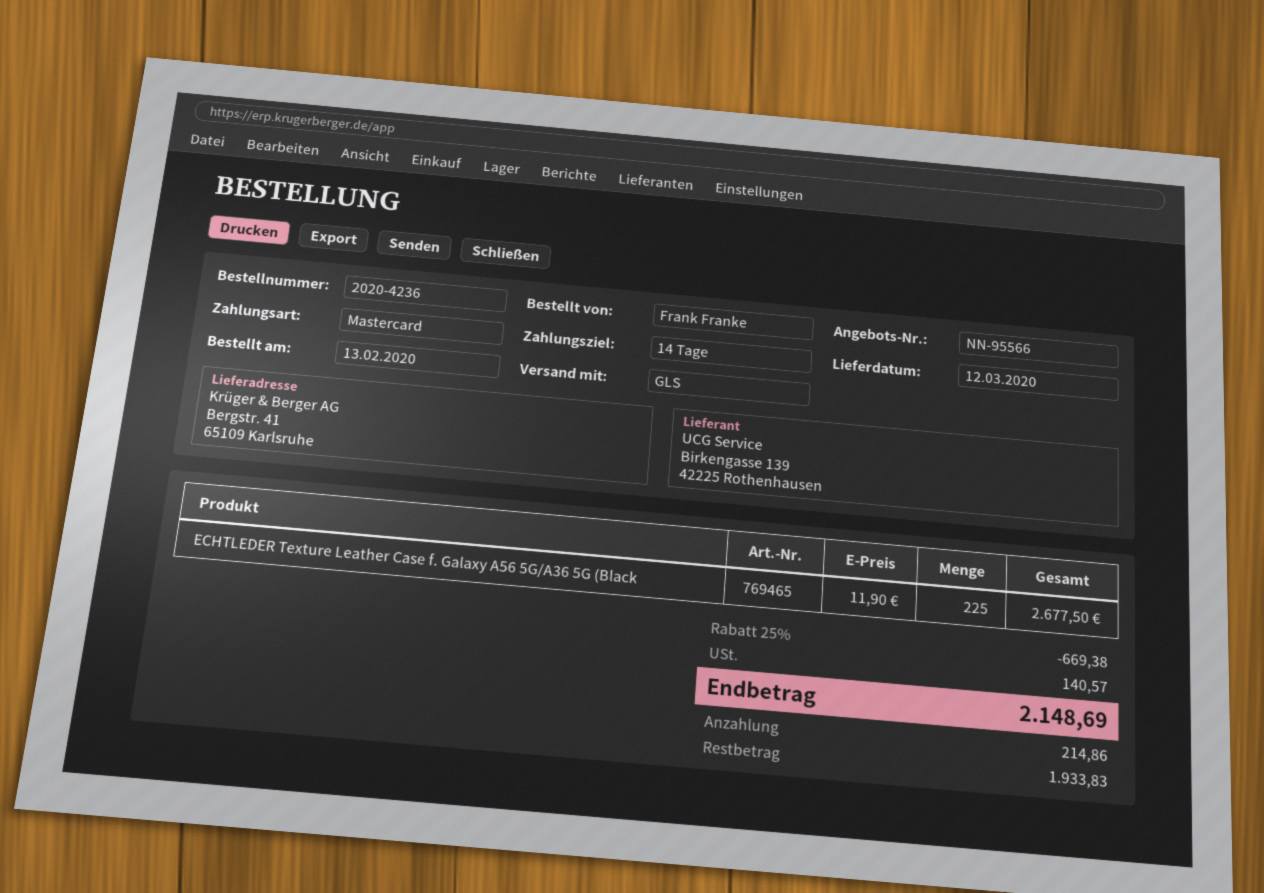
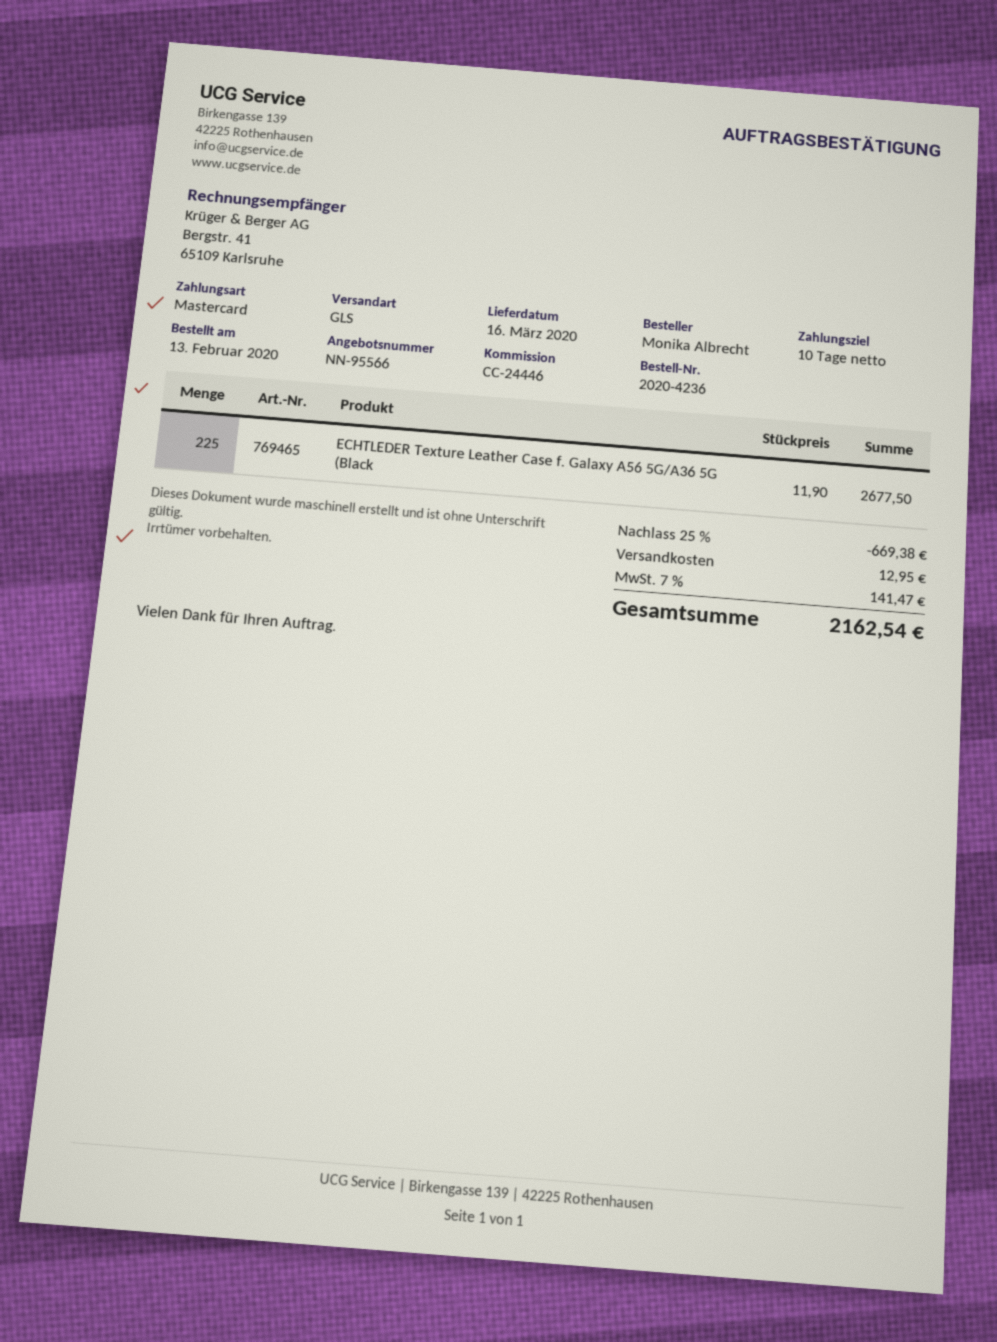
delivery date: 2020-03-12 -> 2020-03-16
payment terms: 14 days -> 10 days
ordered by: Frank Franke -> Monika Albrecht
shipping: none -> 12.95
tax: 140.57 -> 141.47
total: 2148.69 -> 2162.54

